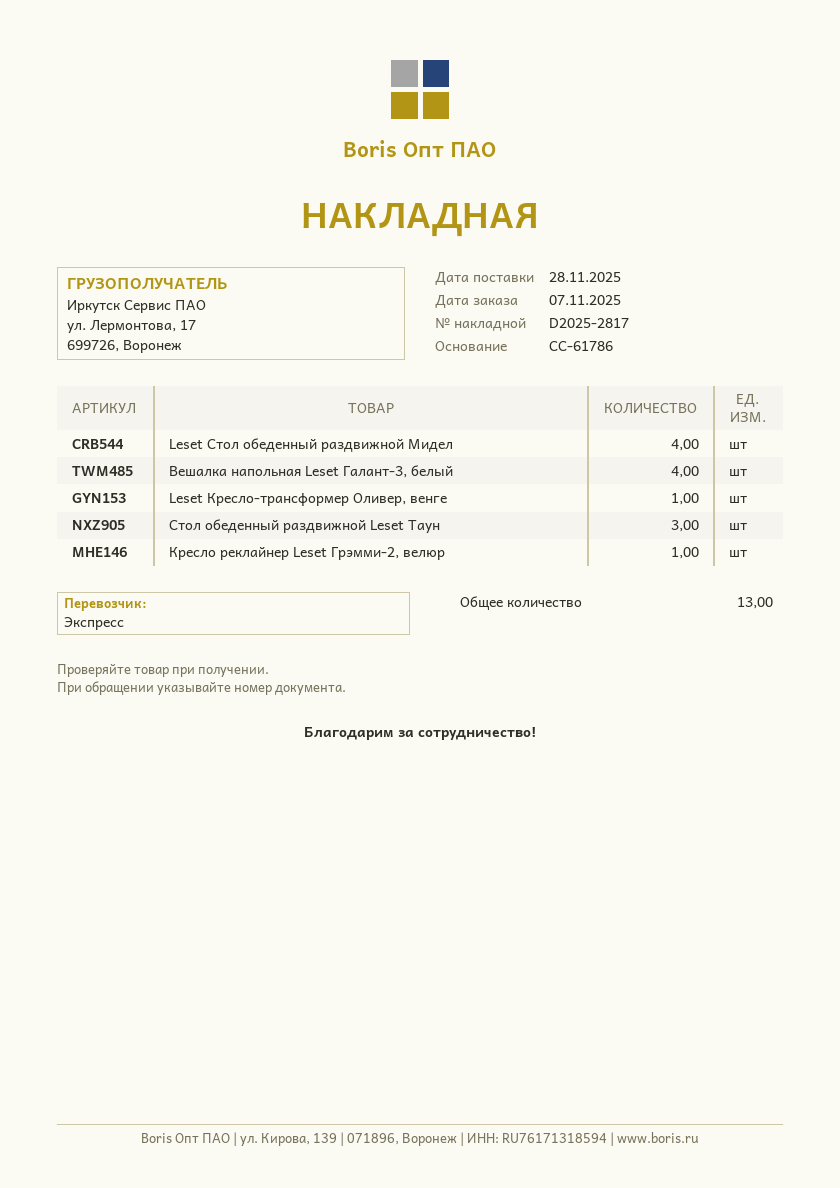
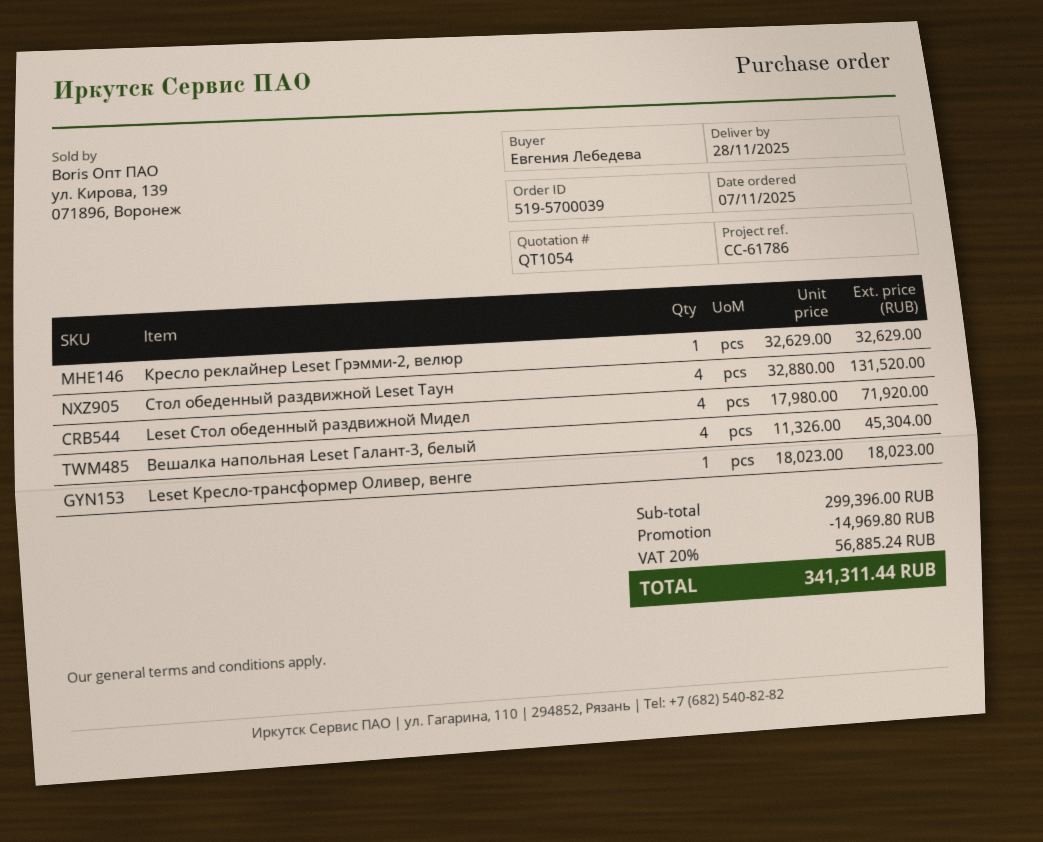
Стол обеденный раздвижной Leset Таун: 3 -> 4

